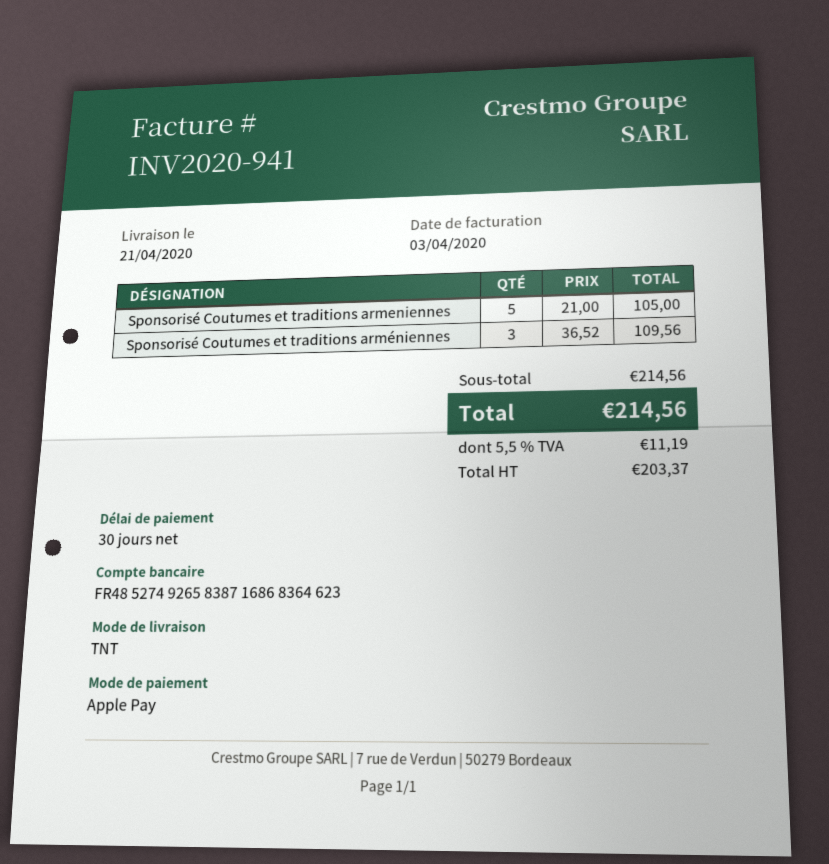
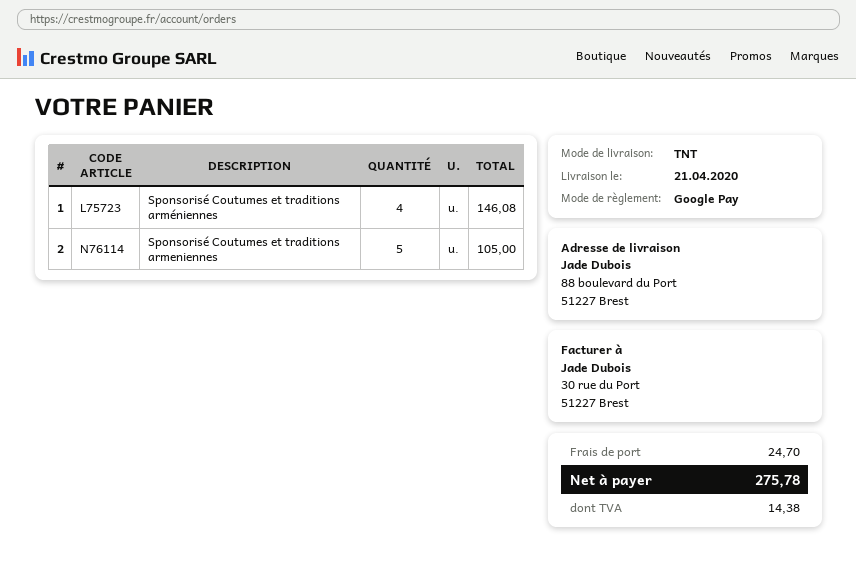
payment method: Apple Pay -> Google Pay
Sponsorisé Coutumes et traditions arméniennes: 3 for 109.56 -> 4 for 146.08
shipping: none -> 24.70
tax: 11.19 -> 14.38
total: 214.56 -> 275.78

